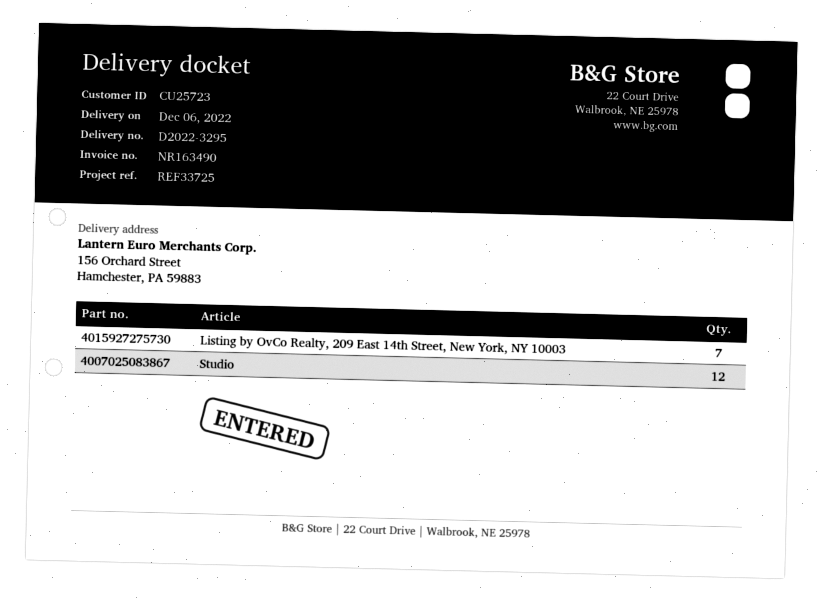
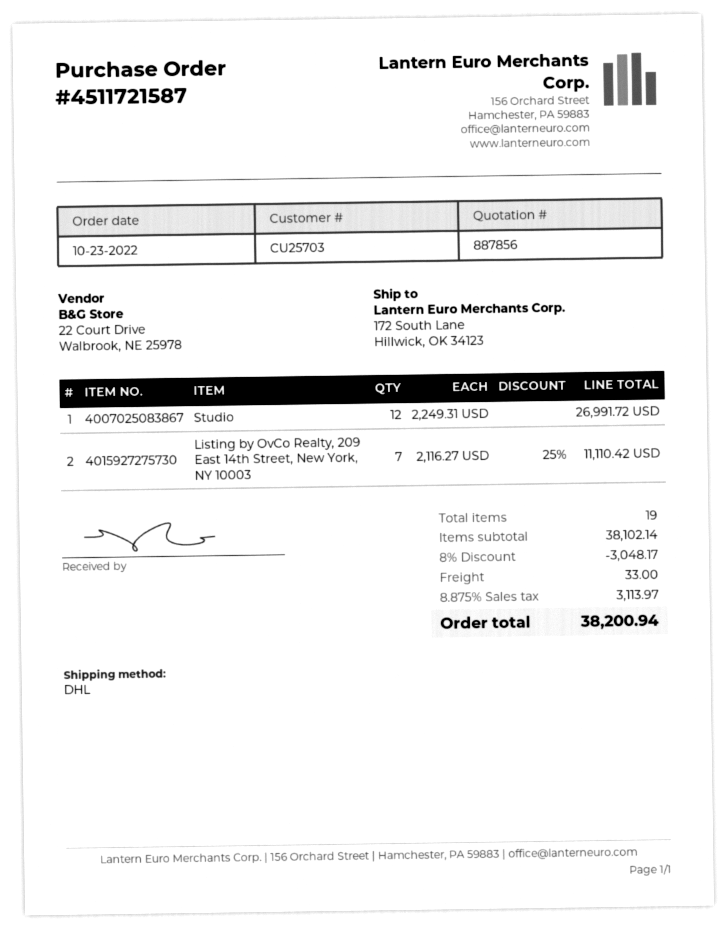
customer number: CU25723 -> CU25703
ship to: 156 Orchard Street, Hamchester, PA 59883 -> 172 South Lane, Hillwick, OK 34123

